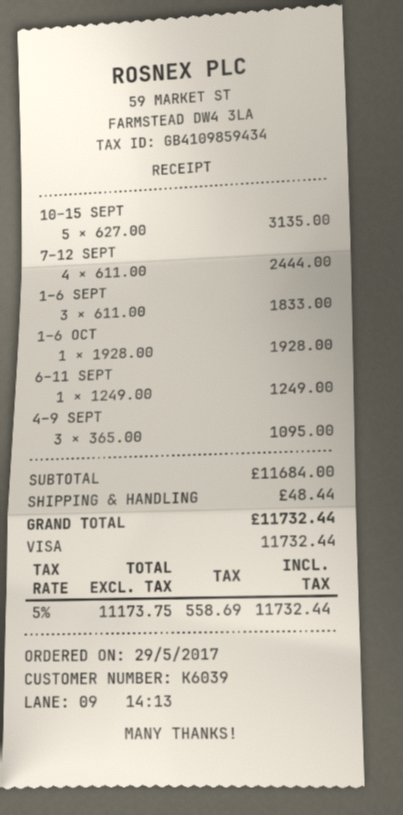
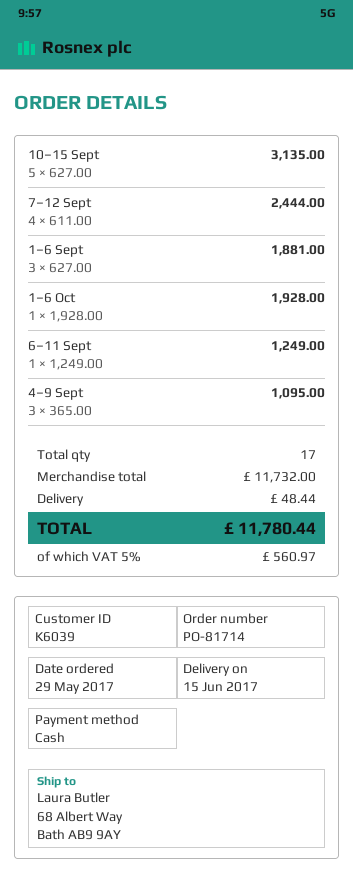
payment method: Visa -> cash
1–6 SEPT: 3 x 611.00 = 1833.00 -> 3 x 627.00 = 1881.00
subtotal: 11684.00 -> 11732.00
tax: 5% = 558.69 -> 5% = 560.97
total: 11732.44 -> 11780.44

